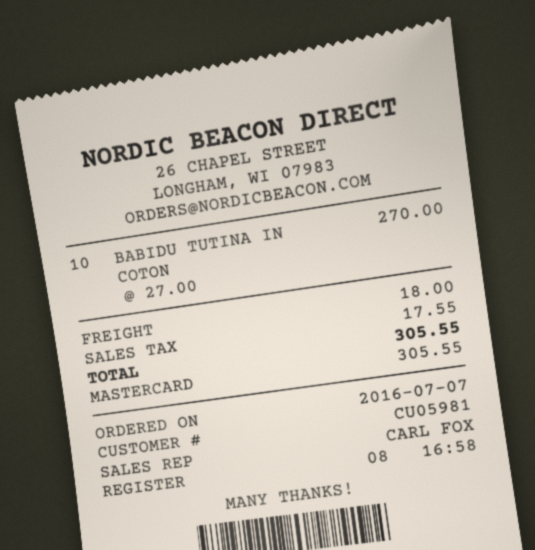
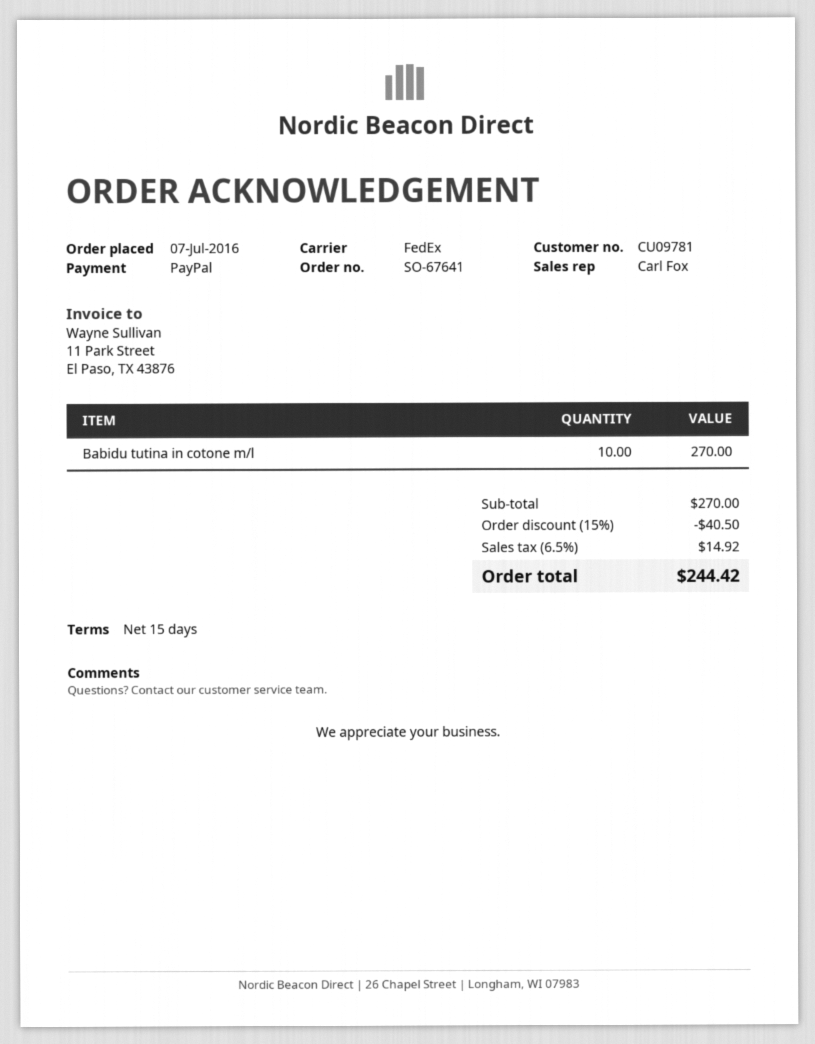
customer number: CU05981 -> CU09781
payment method: Mastercard -> PayPal
discount: none -> 15% = 40.50
shipping: 18.00 -> none
tax: 17.55 -> 14.92
total: 305.55 -> 244.42

